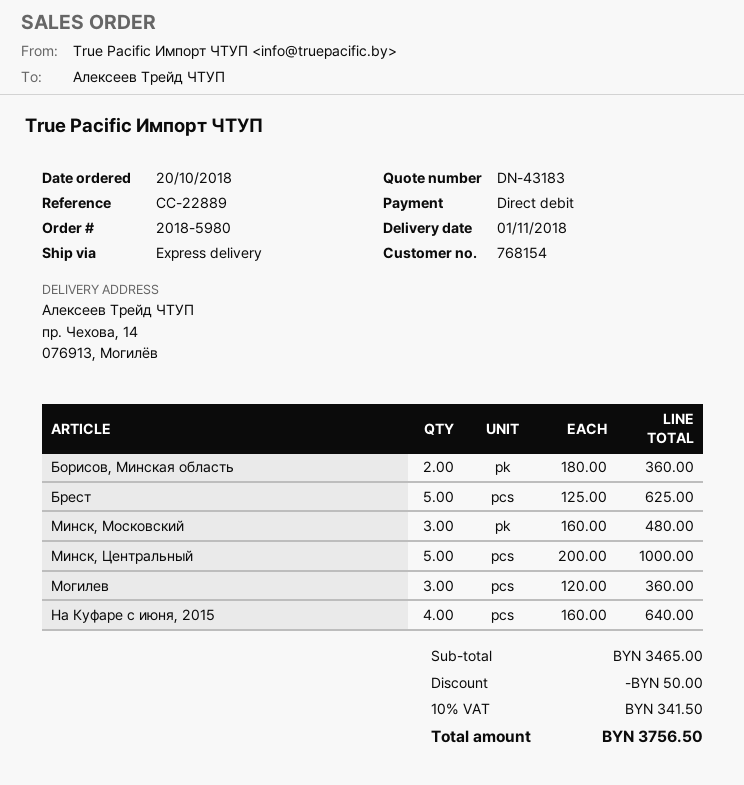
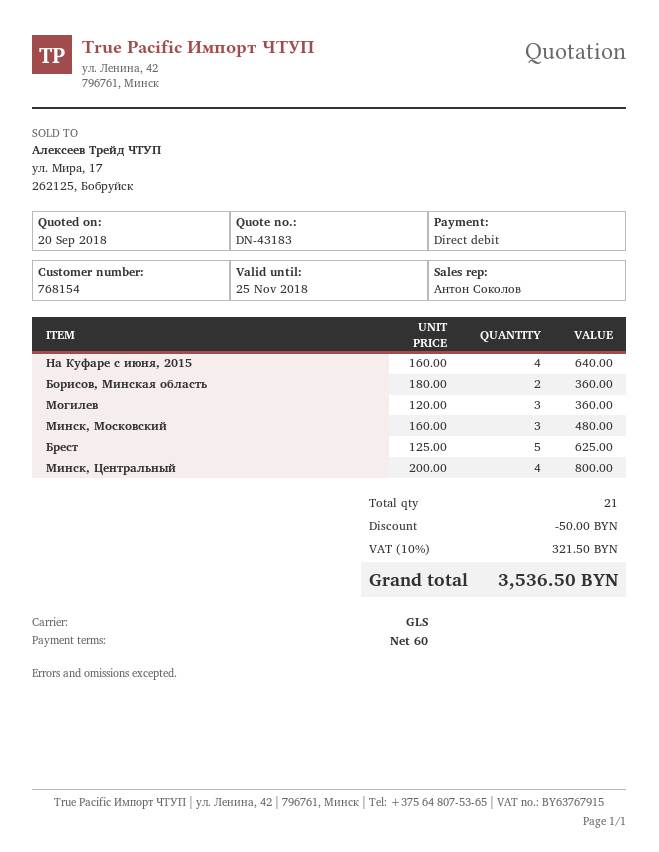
shipping method: express -> GLS
Минск, Центральный: 5 x 200.00 = 1000.00 -> 4 x 200.00 = 800.00
tax: 10% = 341.50 -> 10% = 321.50
total: 3756.50 -> 3536.50

